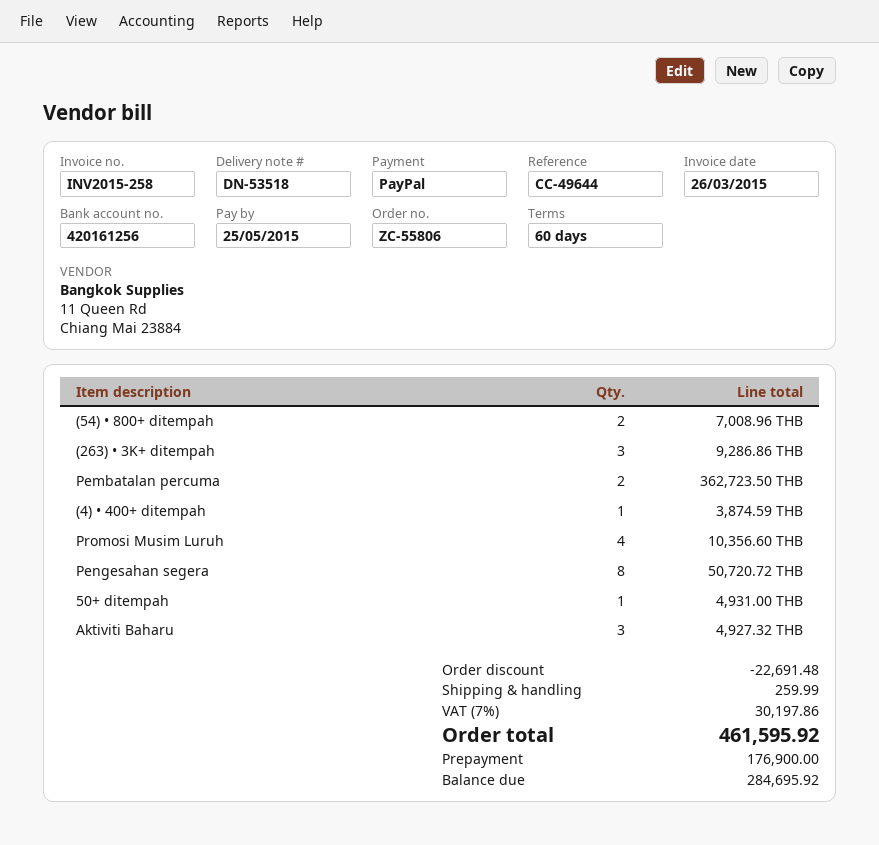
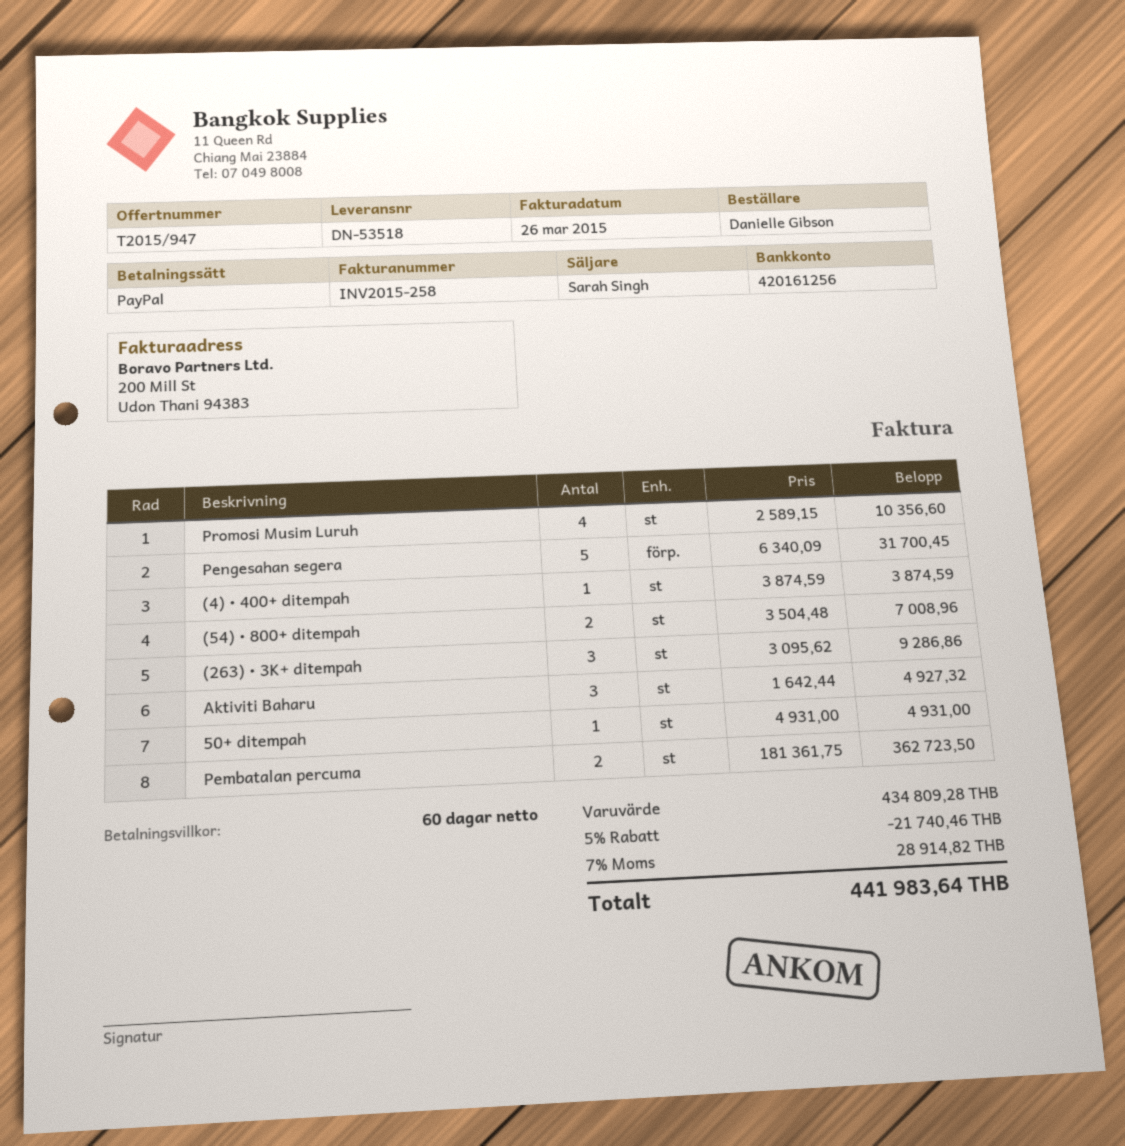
Pengesahan segera: 8 for 50720.72 -> 5 for 31700.45
discount: 22691.48 -> 21740.46
shipping: 259.99 -> none
tax: 7% = 30197.86 -> 7% = 28914.82
total: 461595.92 -> 441983.64

